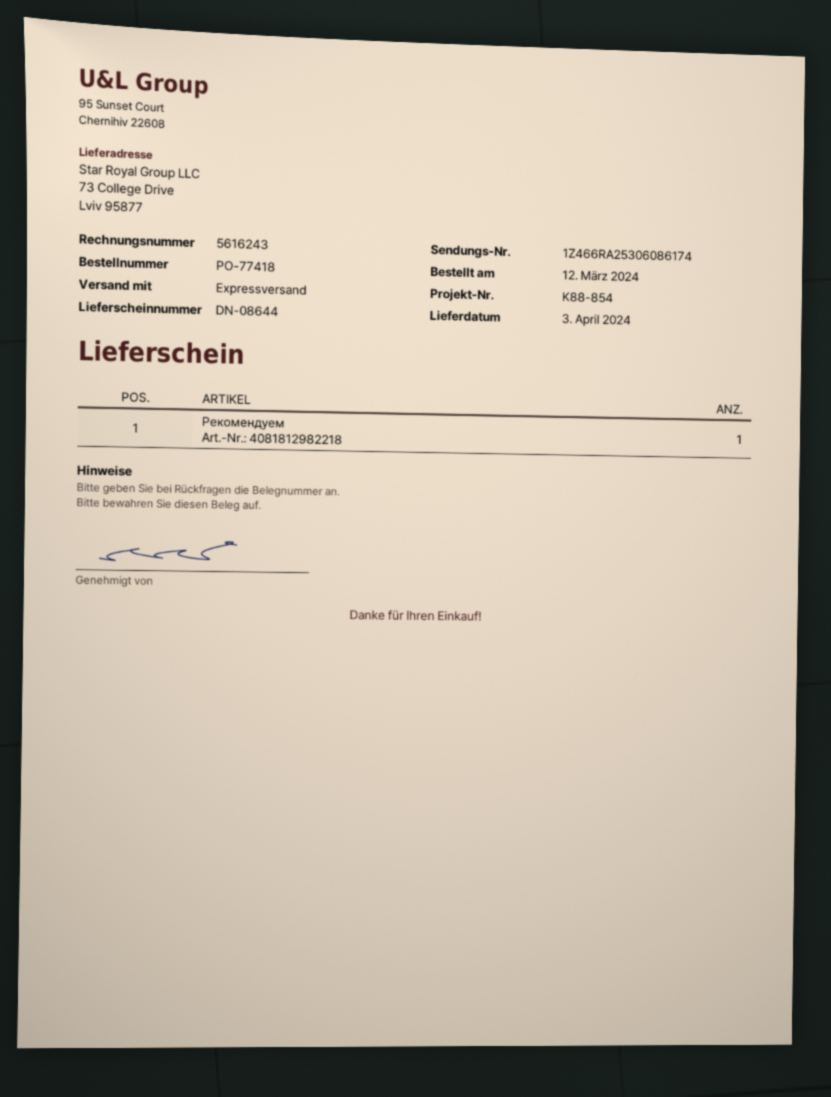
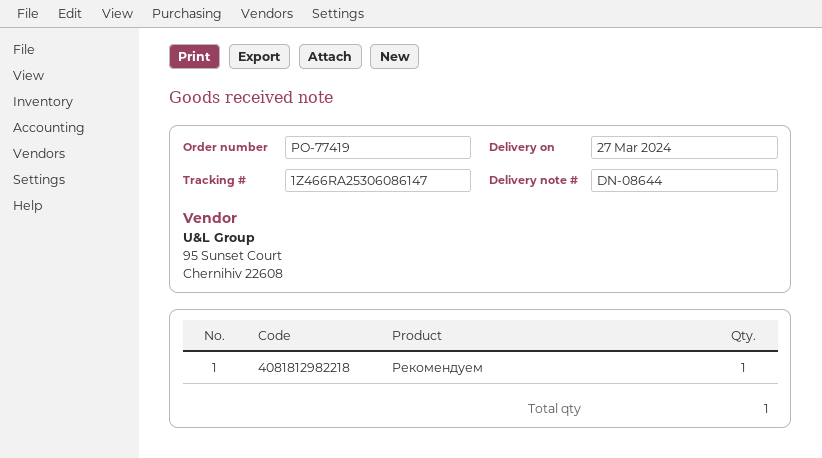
order number: PO-77418 -> PO-77419
delivery date: 2024-04-03 -> 2024-03-27
tracking number: 1Z466RA25306086174 -> 1Z466RA25306086147

